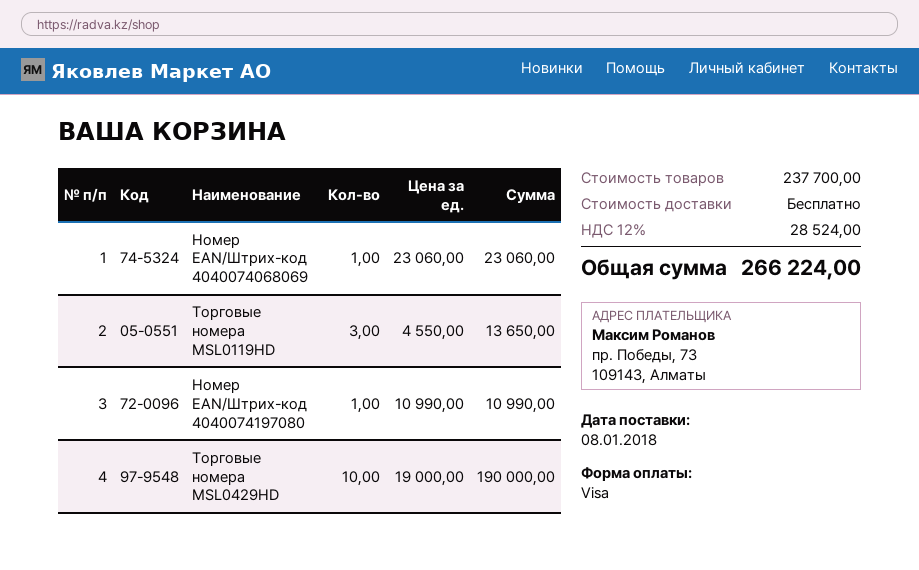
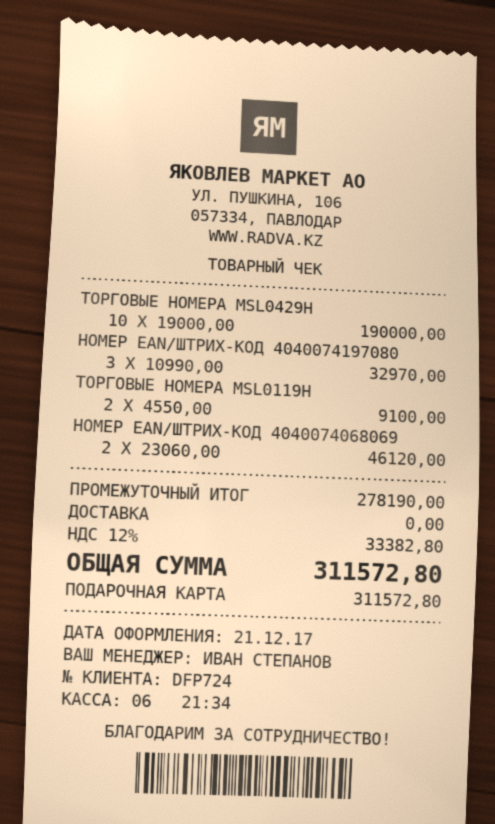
payment method: Visa -> gift card
Номер EAN/Штрих-код 4040074068069: 1 x 23060.00 = 23060.00 -> 2 x 23060.00 = 46120.00
Торговые номера MSL0119HD: 3 x 4550.00 = 13650.00 -> 2 x 4550.00 = 9100.00
Номер EAN/Штрих-код 4040074197080: 1 x 10990.00 = 10990.00 -> 3 x 10990.00 = 32970.00
subtotal: 237700.00 -> 278190.00
tax: 12% = 28524.00 -> 12% = 33382.80
total: 266224.00 -> 311572.80

